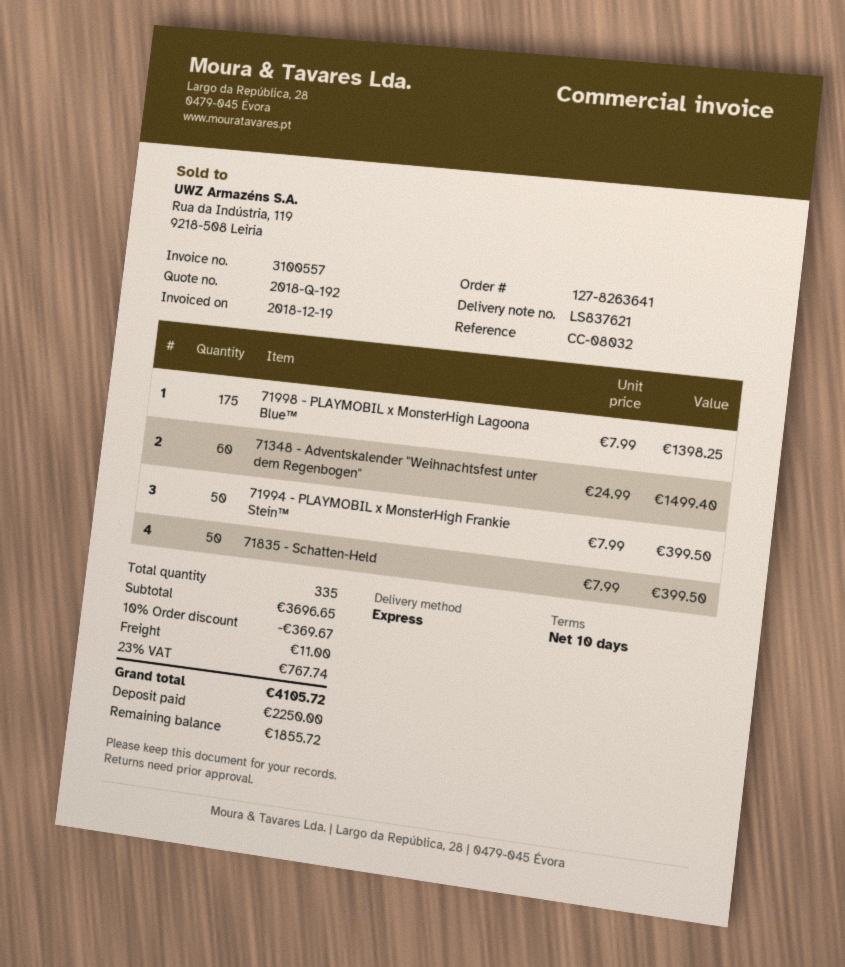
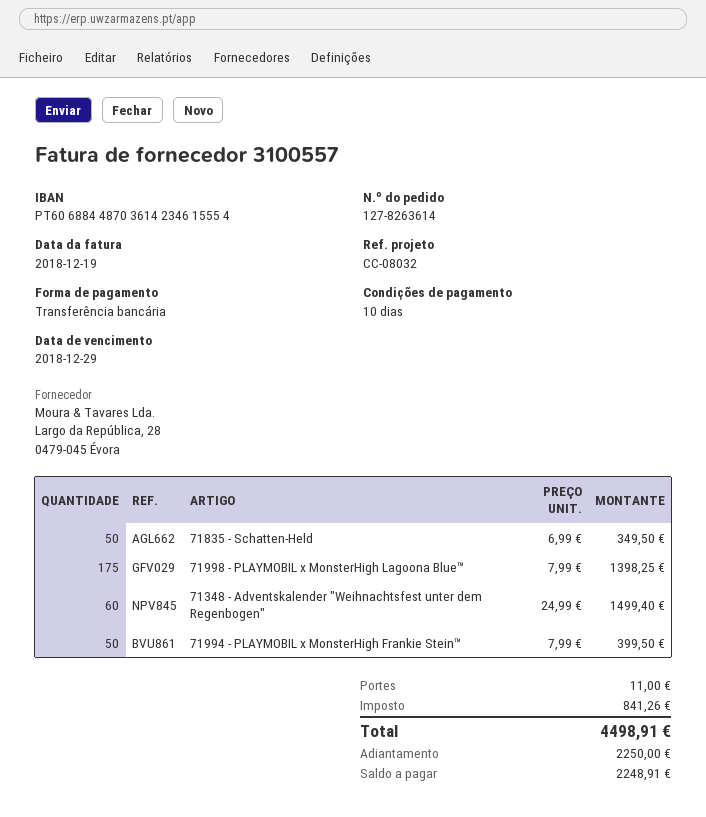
order number: 127-8263641 -> 127-8263614
71835 - Schatten-Held: 50 x 7.99 = 399.50 -> 50 x 6.99 = 349.50
discount: 10% = 369.67 -> none
tax: 767.74 -> 841.26
total: 4105.72 -> 4498.91
balance: 1855.72 -> 2248.91

